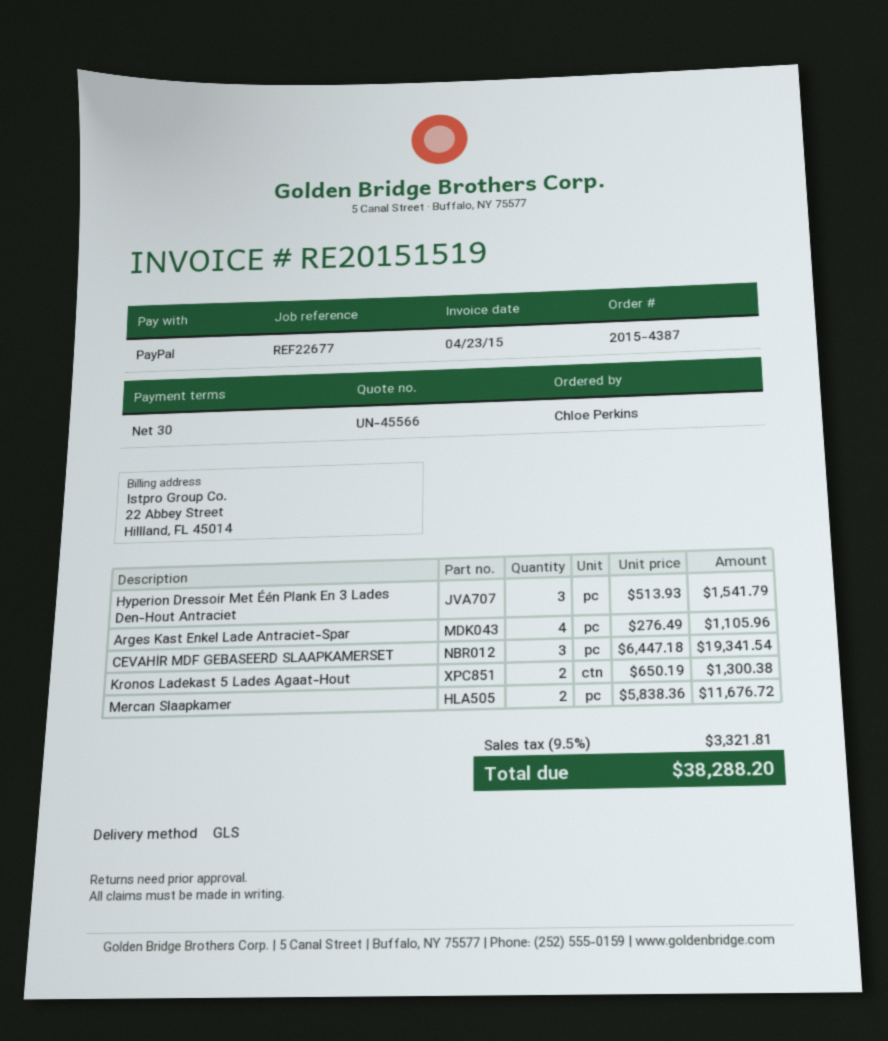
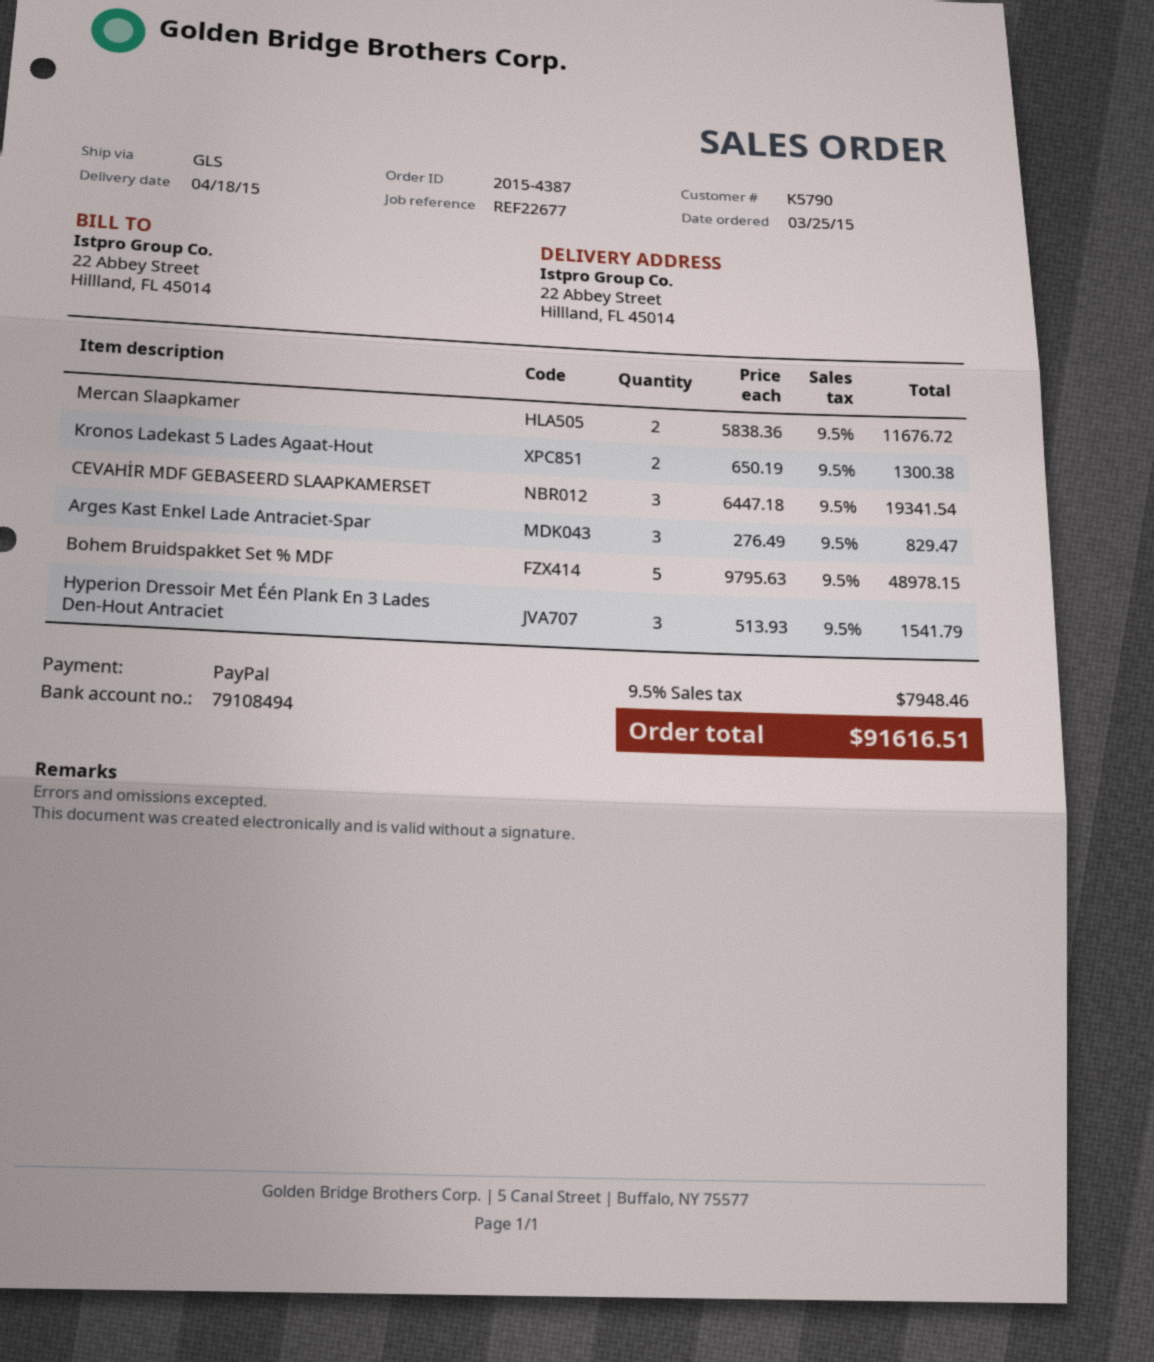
Arges Kast Enkel Lade Antraciet-Spar: 4 x 276.49 = 1105.96 -> 3 x 276.49 = 829.47
Bohem Bruidspakket Set % MDF: none -> 5 x 9795.63 = 48978.15
tax: 9.5% = 3321.81 -> 9.5% = 7948.46
total: 38288.20 -> 91616.51

